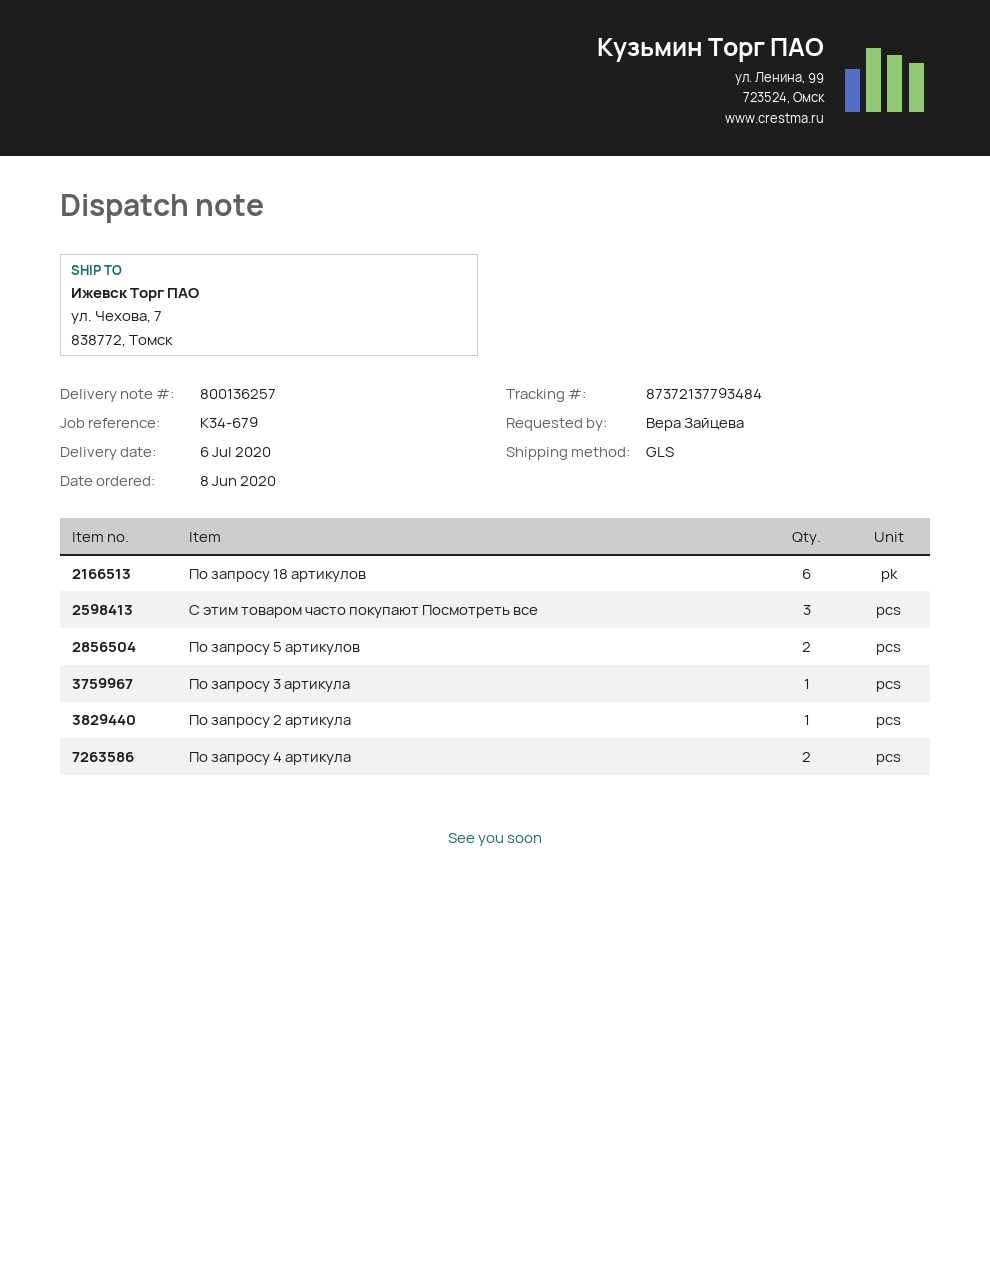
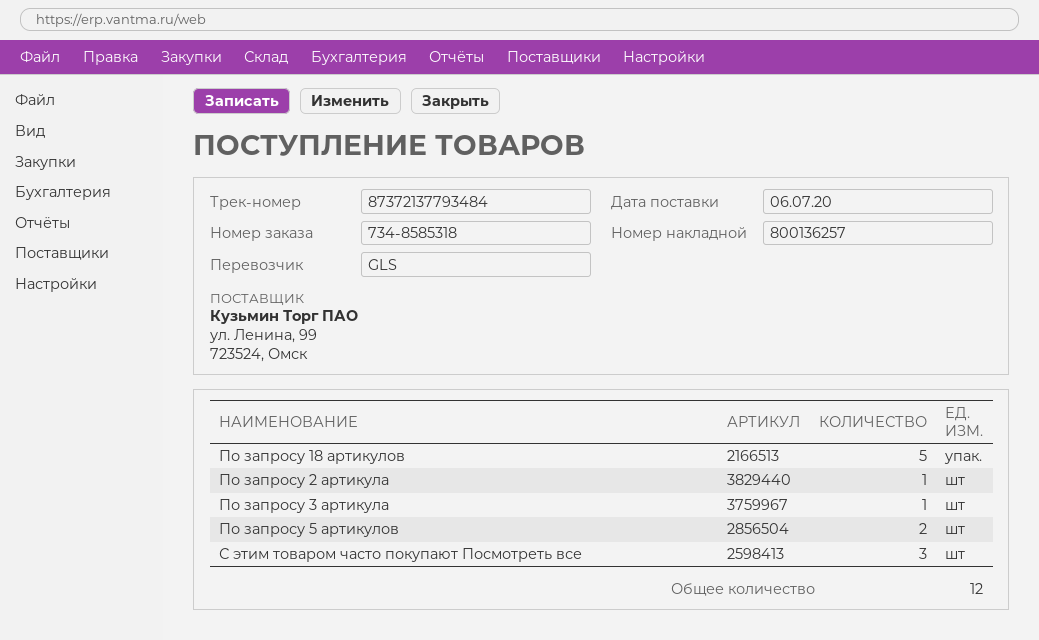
По запросу 18 артикулов: 6 -> 5
По запросу 4 артикула: 2 -> none

